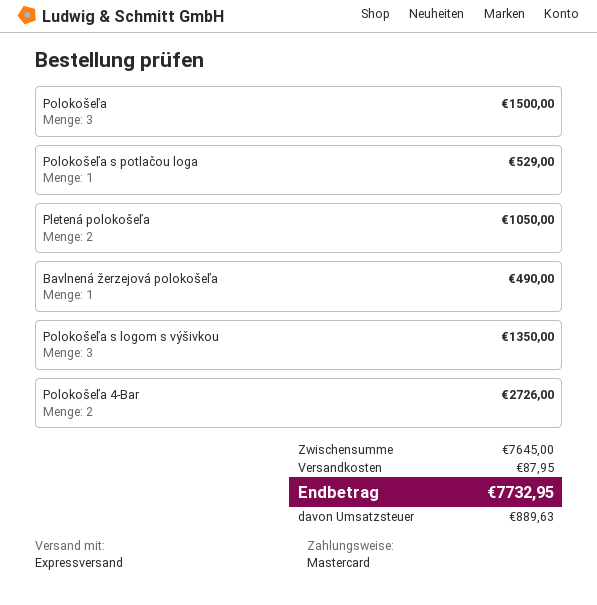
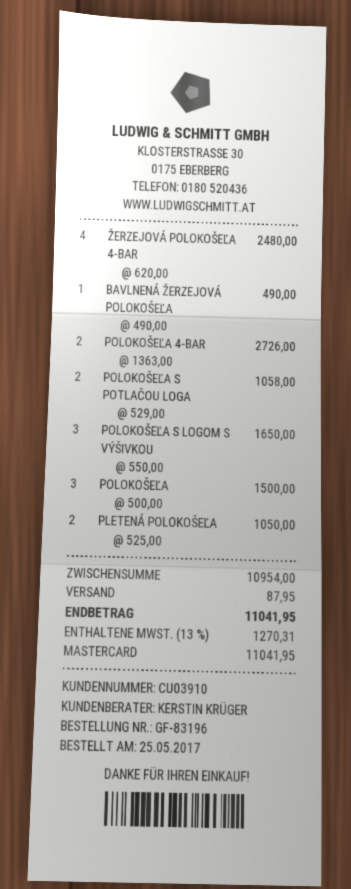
Polokošeľa s potlačou loga: 1 for 529.00 -> 2 for 1058.00
Polokošeľa s logom s výšivkou: 3 for 1350.00 -> 3 for 1650.00
ŽERZEJOVÁ POLOKOŠEĽA 4-BAR: none -> 4 for 2480.00
subtotal: 7645.00 -> 10954.00
tax: 889.63 -> 1270.31
total: 7732.95 -> 11041.95

